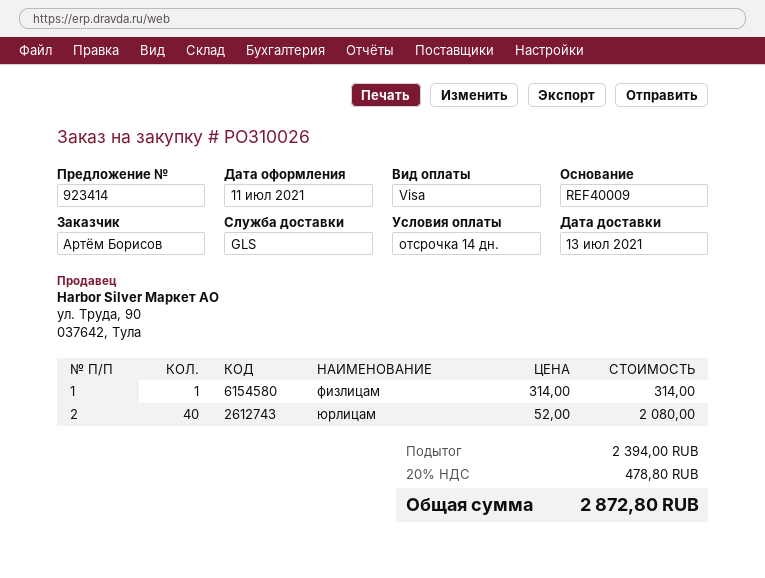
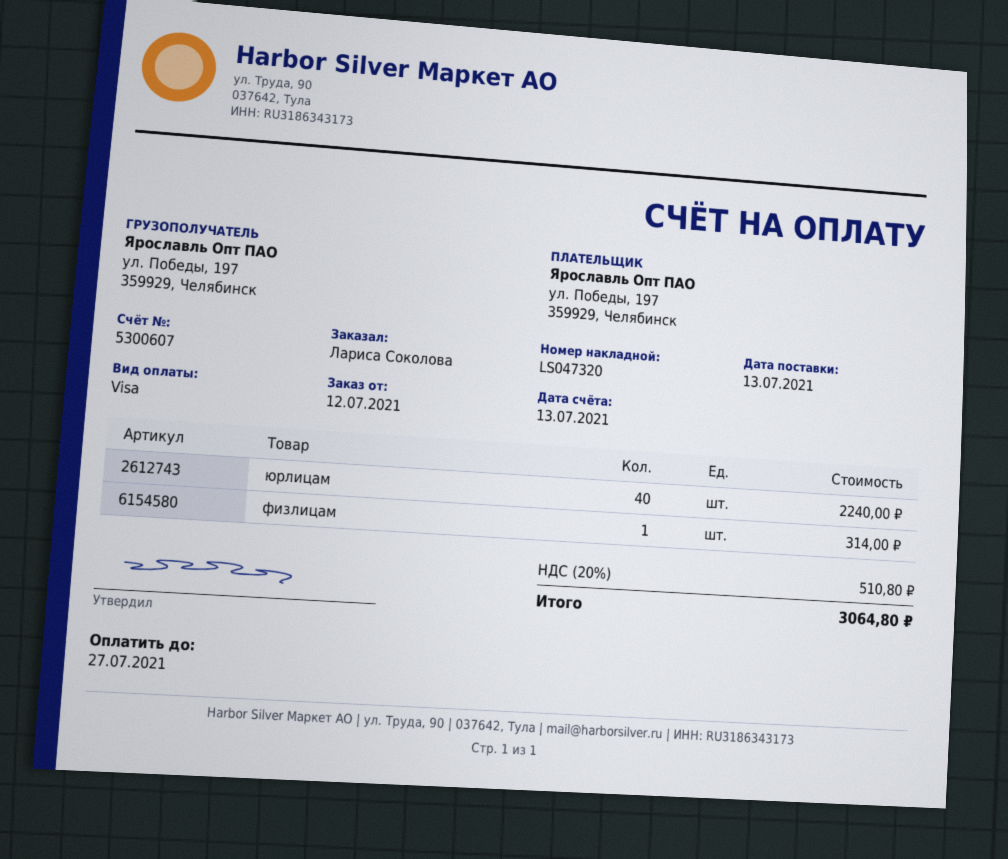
order date: 2021-07-11 -> 2021-07-12
ordered by: Артём Борисов -> Лариса Соколова
юрлицам: 40 for 2080.00 -> 40 for 2240.00
tax: 20% = 478.80 -> 20% = 510.80
total: 2872.80 -> 3064.80

